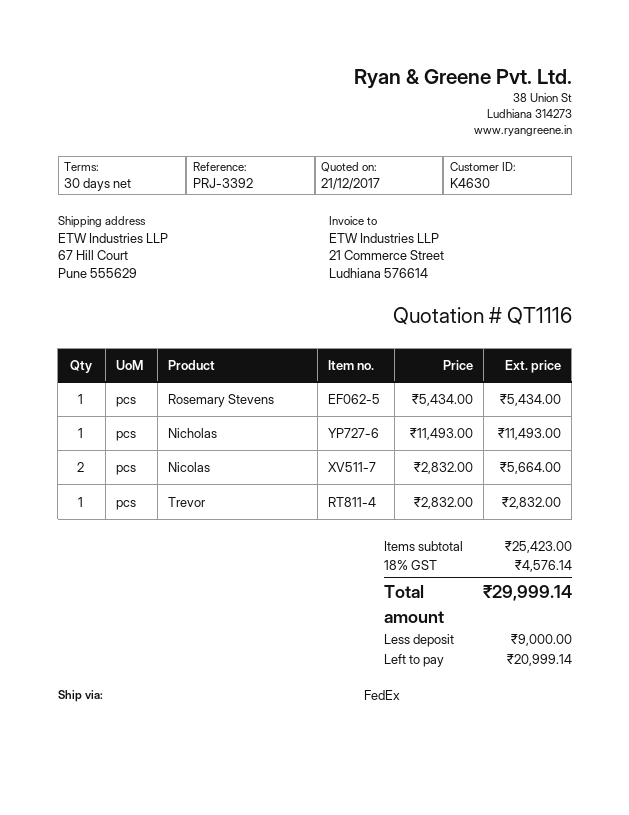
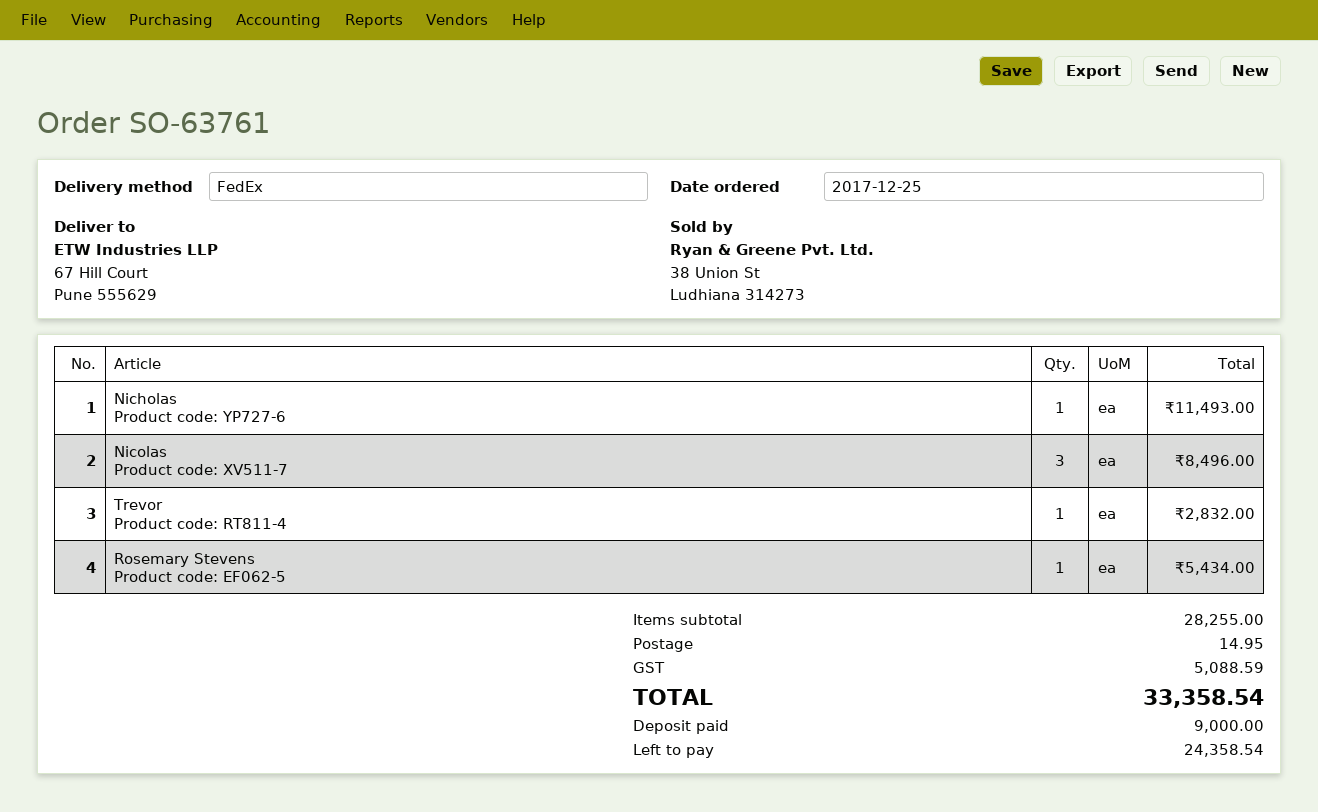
Nicolas: 2 for 5664.00 -> 3 for 8496.00
subtotal: 25423.00 -> 28255.00
shipping: none -> 14.95
tax: 4576.14 -> 5088.59
total: 29999.14 -> 33358.54
balance: 20999.14 -> 24358.54

